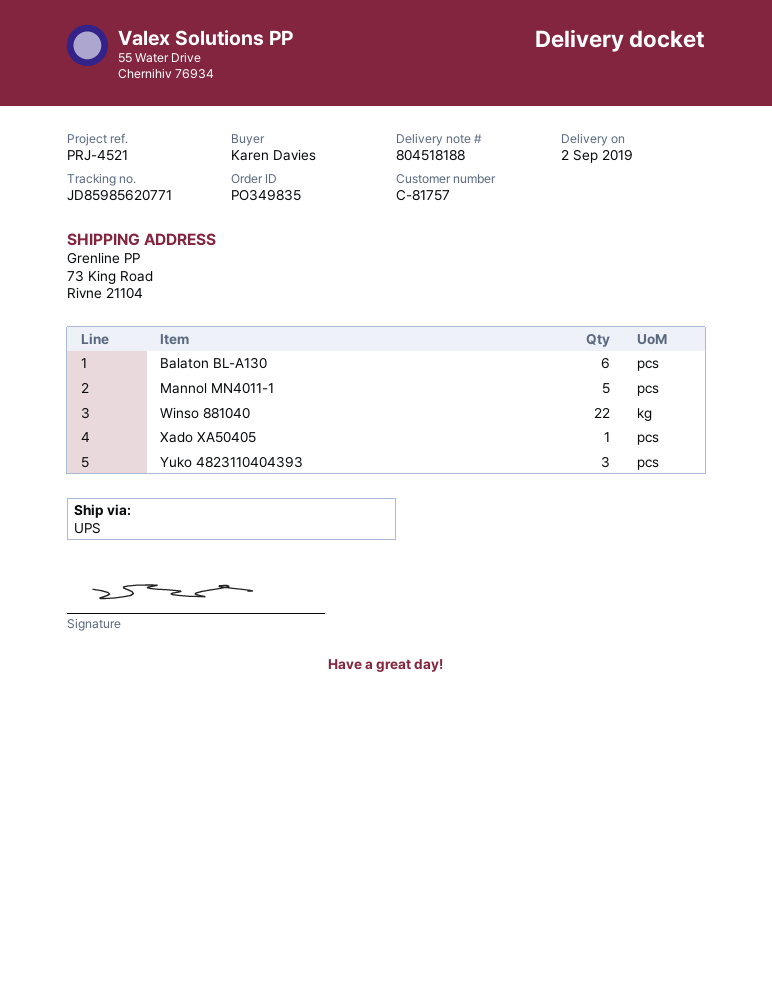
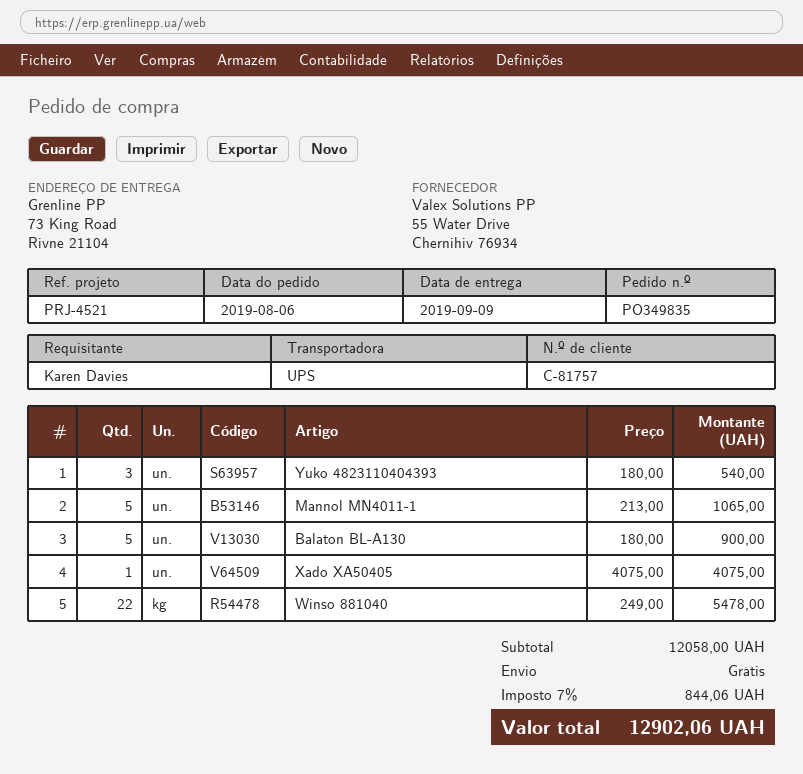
delivery date: 2019-09-02 -> 2019-09-09
Balaton BL-A130: 6 -> 5

